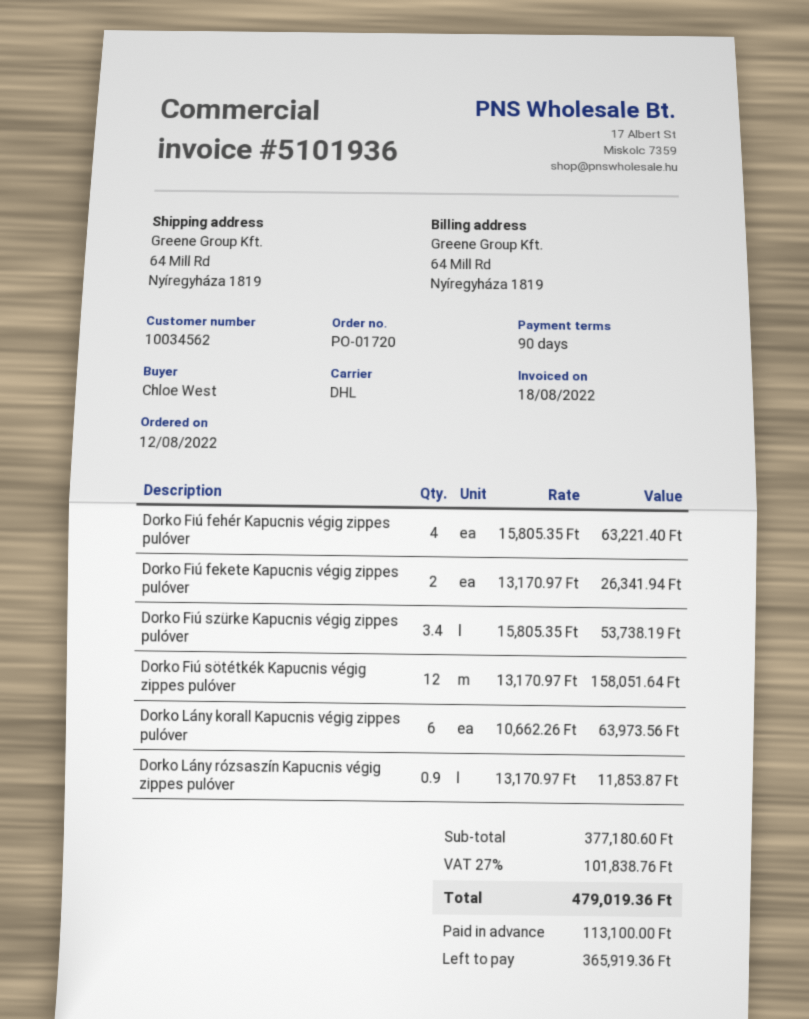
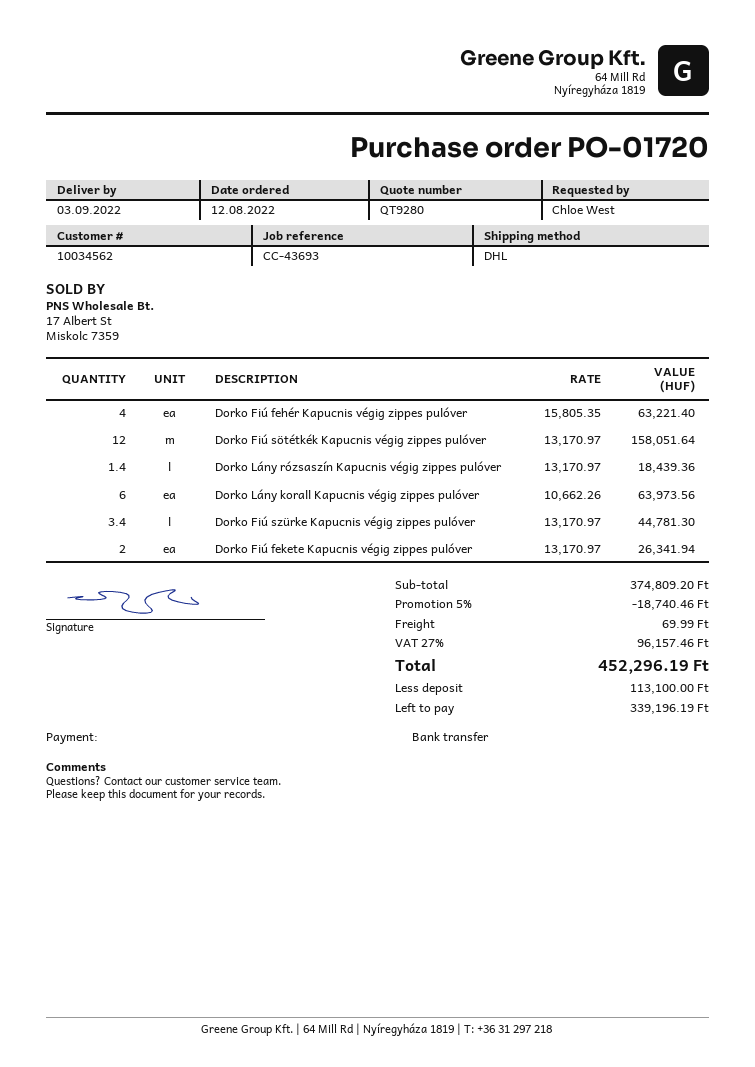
Dorko Fiú szürke Kapucnis végig zippes pulóver: 3.4 x 15805.35 = 53738.19 -> 3.4 x 13170.97 = 44781.30
Dorko Lány rózsaszín Kapucnis végig zippes pulóver: 0.9 x 13170.97 = 11853.87 -> 1.4 x 13170.97 = 18439.36
subtotal: 377180.60 -> 374809.20
discount: none -> 5% = 18740.46
shipping: none -> 69.99
tax: 27% = 101838.76 -> 27% = 96157.46
total: 479019.36 -> 452296.19
balance: 365919.36 -> 339196.19

